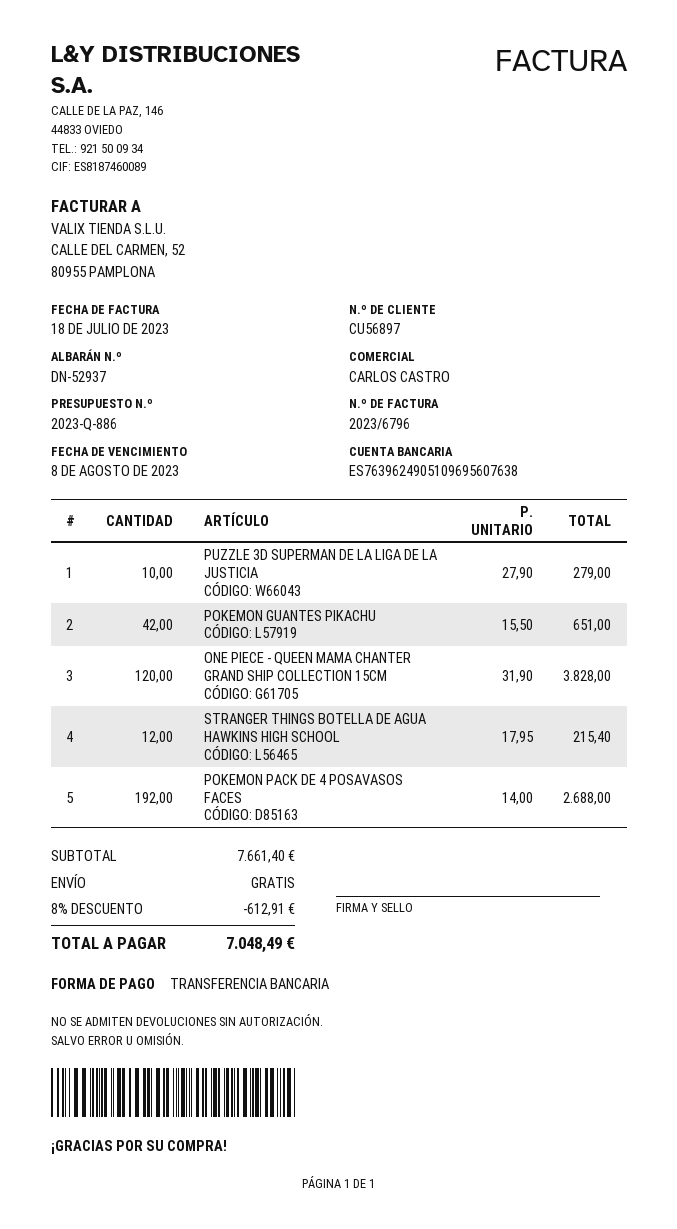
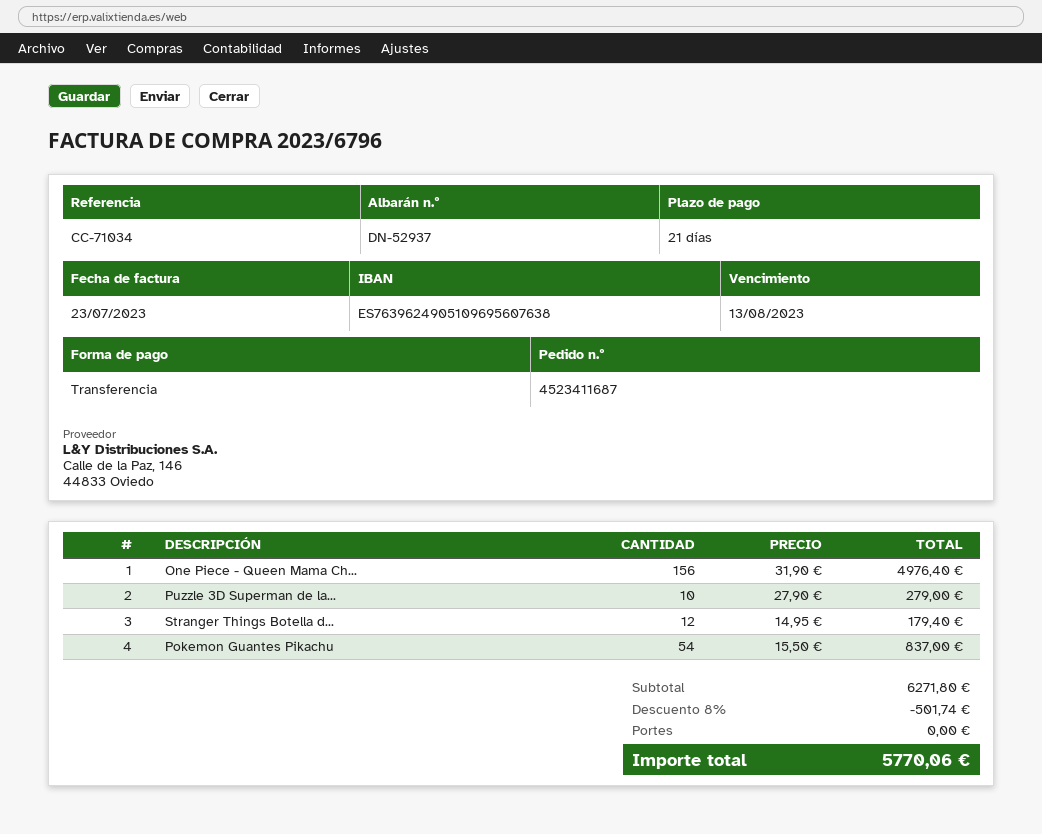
invoice date: 2023-07-18 -> 2023-07-23
due date: 2023-08-08 -> 2023-08-13
POKEMON GUANTES PIKACHU: 42 x 15.50 = 651.00 -> 54 x 15.50 = 837.00
ONE PIECE - QUEEN MAMA CHANTER GRAND SHIP COLLECTION 15CM: 120 x 31.90 = 3828.00 -> 156 x 31.90 = 4976.40
STRANGER THINGS BOTELLA DE AGUA HAWKINS HIGH SCHOOL: 12 x 17.95 = 215.40 -> 12 x 14.95 = 179.40
POKEMON PACK DE 4 POSAVASOS FACES: 192 x 14.00 = 2688.00 -> none
subtotal: 7661.40 -> 6271.80
discount: 8% = 612.91 -> 8% = 501.74
total: 7048.49 -> 5770.06

